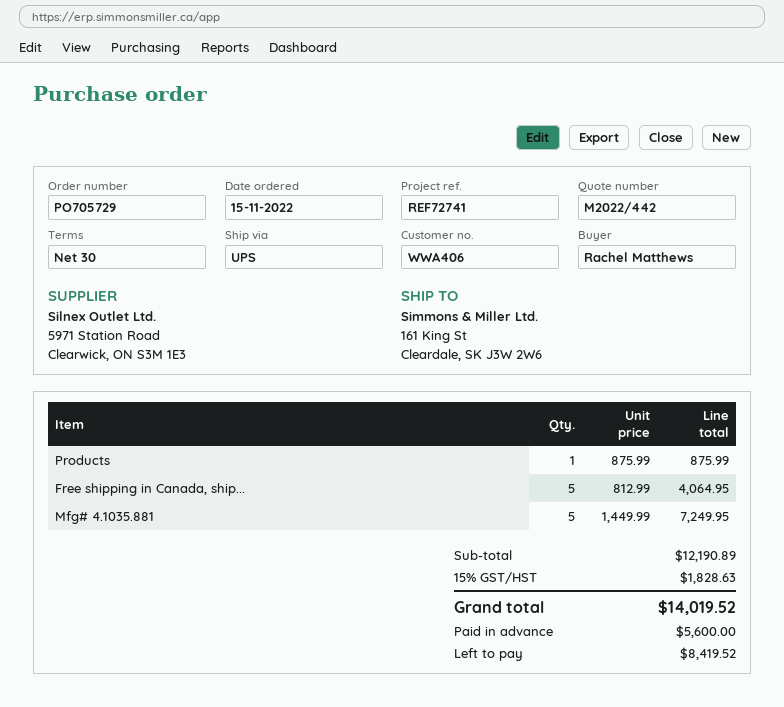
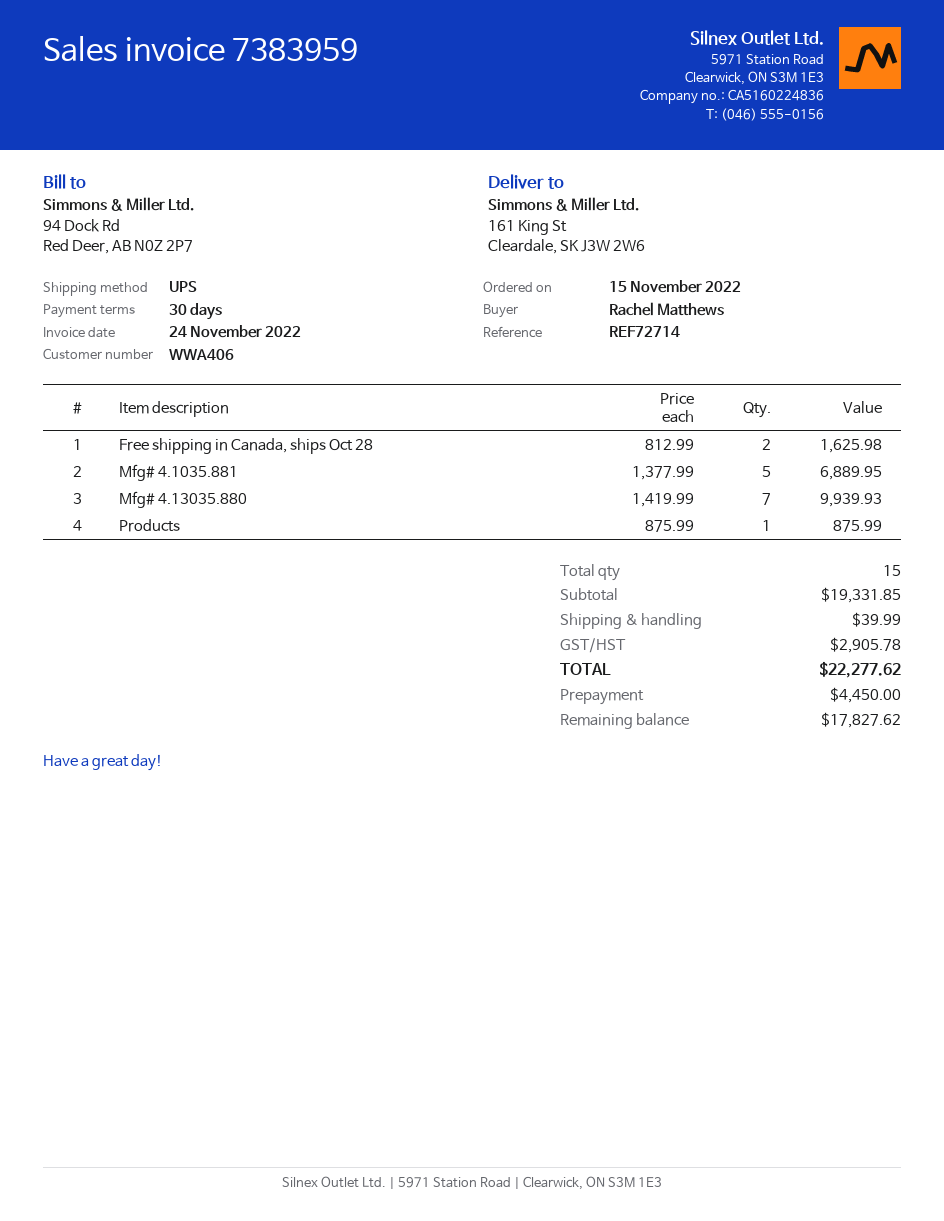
reference: REF72741 -> REF72714
Free shipping in Canada, ship...: 5 x 812.99 = 4064.95 -> 2 x 812.99 = 1625.98
Mfg# 4.1035.881: 5 x 1449.99 = 7249.95 -> 5 x 1377.99 = 6889.95
Mfg# 4.13035.880: none -> 7 x 1419.99 = 9939.93
subtotal: 12190.89 -> 19331.85
shipping: none -> 39.99
tax: 1828.63 -> 2905.78
total: 14019.52 -> 22277.62
deposit: 5600.00 -> 4450.00
balance: 8419.52 -> 17827.62

